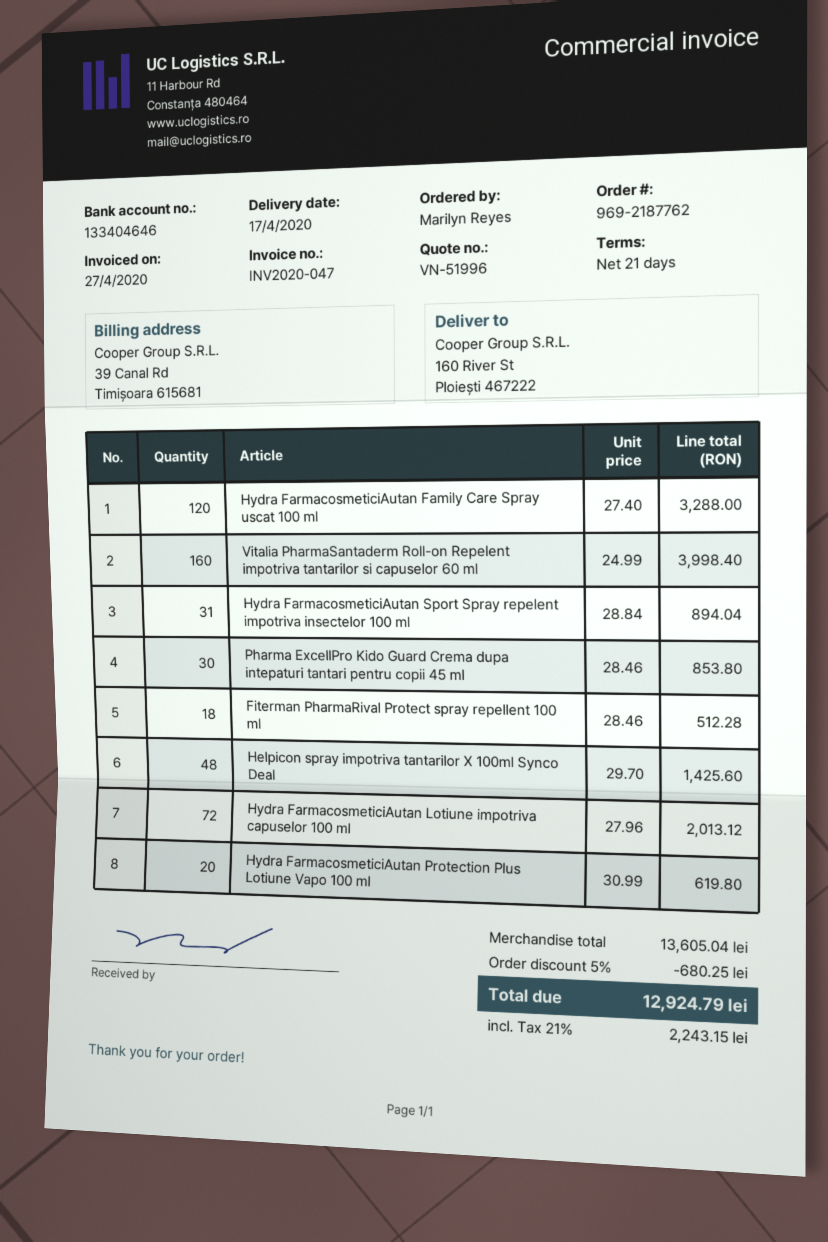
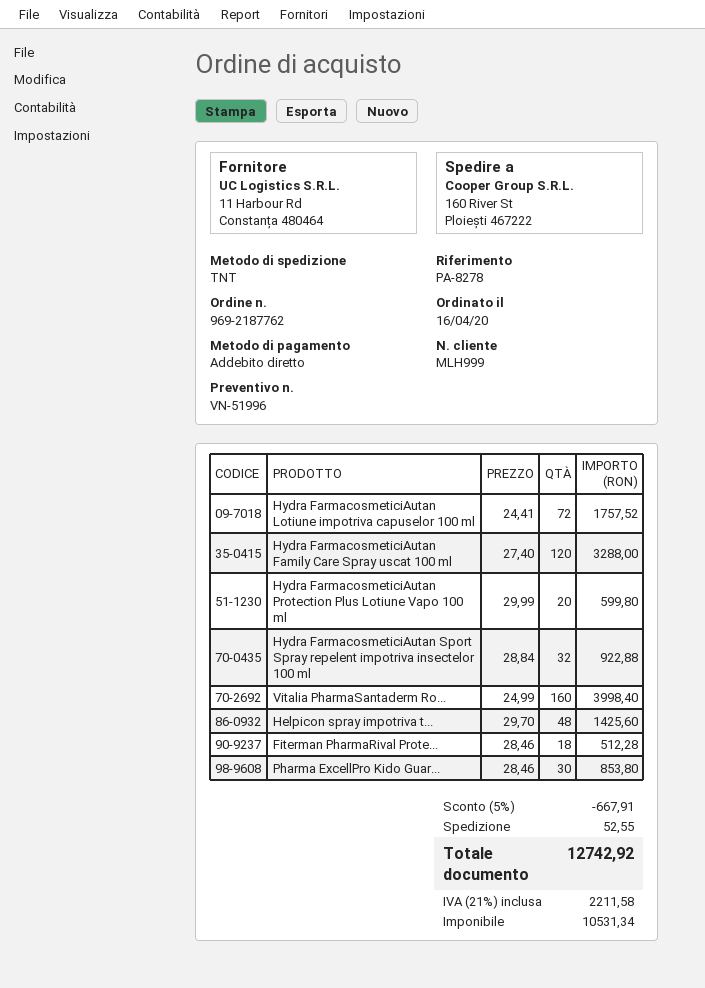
Hydra FarmacosmeticiAutan Sport Spray repelent impotriva insectelor 100 ml: 31 x 28.84 = 894.04 -> 32 x 28.84 = 922.88
Hydra FarmacosmeticiAutan Lotiune impotriva capuselor 100 ml: 72 x 27.96 = 2013.12 -> 72 x 24.41 = 1757.52
Hydra FarmacosmeticiAutan Protection Plus Lotiune Vapo 100 ml: 20 x 30.99 = 619.80 -> 20 x 29.99 = 599.80
discount: 5% = 680.25 -> 5% = 667.91
shipping: none -> 52.55
tax: 21% = 2243.15 -> 21% = 2211.58
total: 12924.79 -> 12742.92

